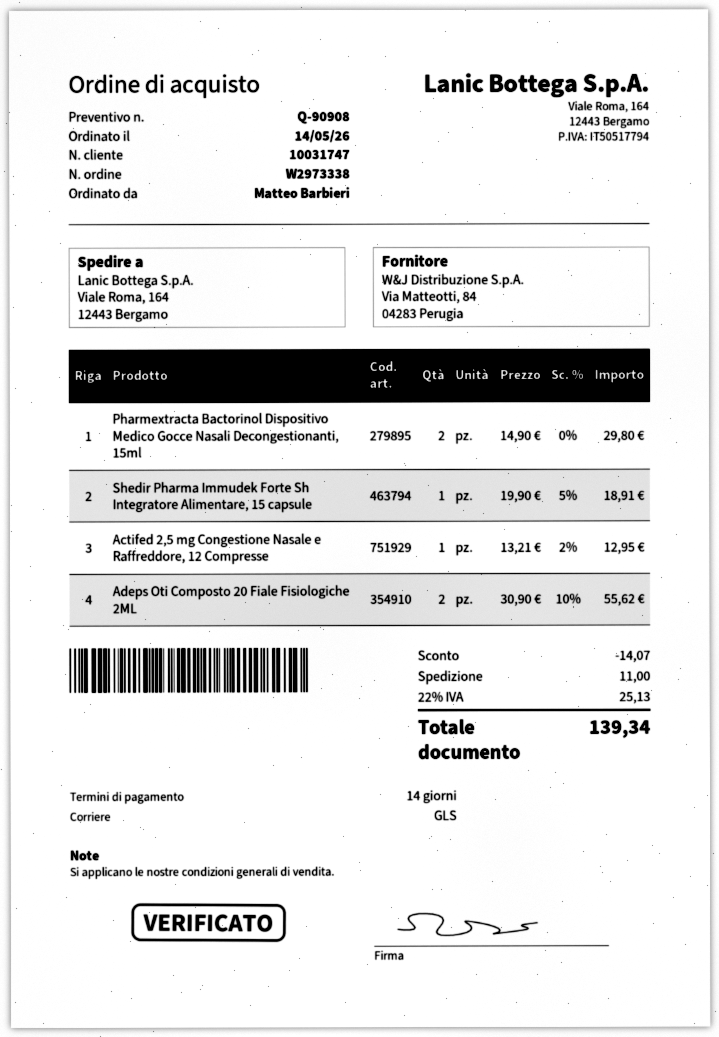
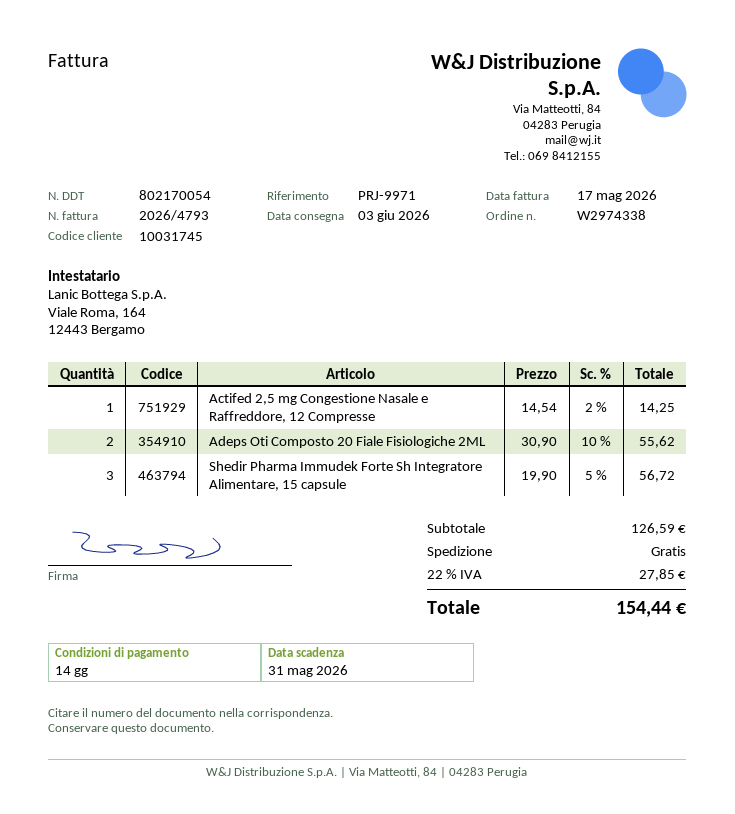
order number: W2973338 -> W2974338
customer number: 10031747 -> 10031745
Pharmextracta Bactorinol Dispositivo Medico Gocce Nasali Decongestionanti, 15ml: 2 x 14.90 = 29.80 -> none
Shedir Pharma Immudek Forte Sh Integratore Alimentare, 15 capsule: 1 x 19.90 - 5% = 18.91 -> 3 x 19.90 - 5% = 56.72
Actifed 2,5 mg Congestione Nasale e Raffreddore, 12 Compresse: 1 x 13.21 - 2% = 12.95 -> 1 x 14.54 - 2% = 14.25
discount: 14.07 -> none
shipping: 11.00 -> 0.00
tax: 22% = 25.13 -> 22% = 27.85
total: 139.34 -> 154.44

